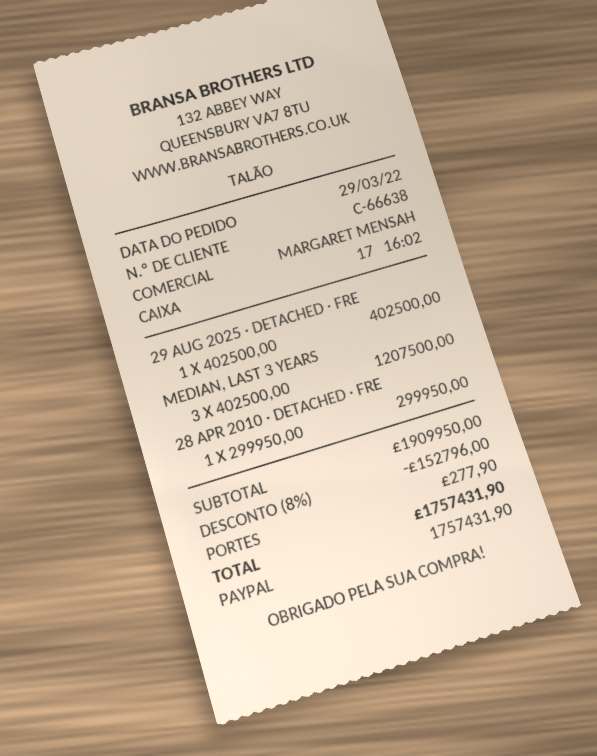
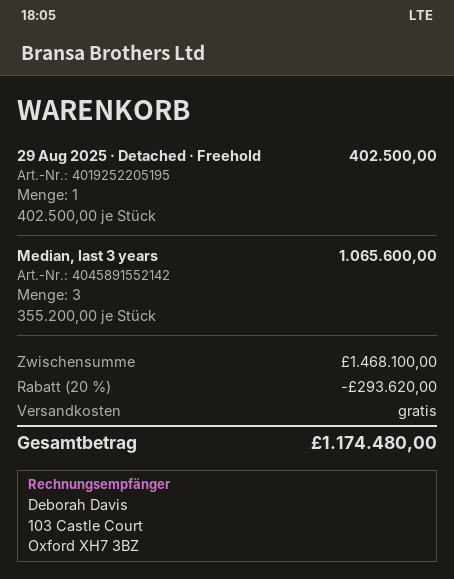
MEDIAN, LAST 3 YEARS: 3 x 402500.00 = 1207500.00 -> 3 x 355200.00 = 1065600.00
28 APR 2010 · DETACHED · FRE: 1 x 299950.00 = 299950.00 -> none
subtotal: 1909950.00 -> 1468100.00
discount: 8% = 152796.00 -> 20% = 293620.00
shipping: 277.90 -> 0.00
total: 1757431.90 -> 1174480.00

